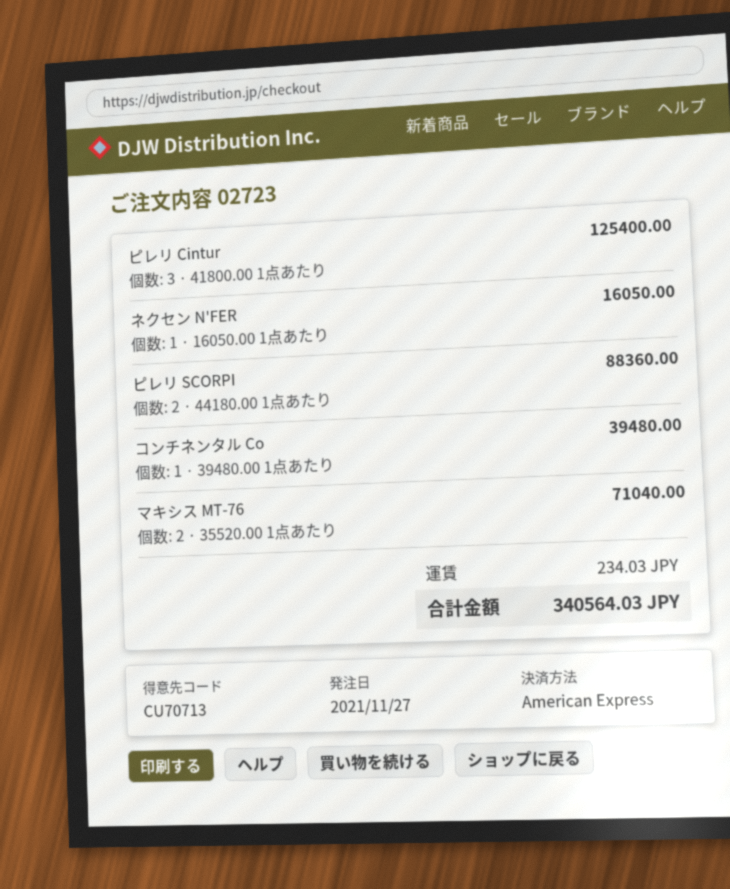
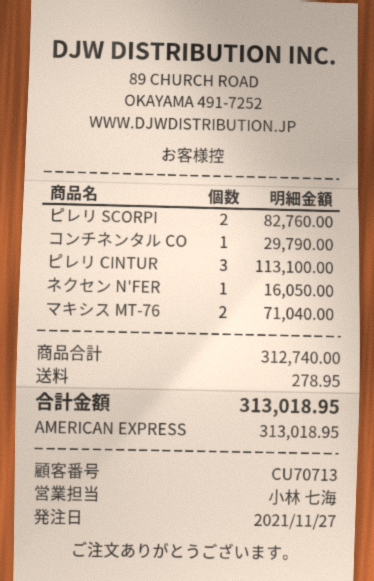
ピレリ Cintur: 3 for 125400.00 -> 3 for 113100.00
ピレリ SCORPI: 2 for 88360.00 -> 2 for 82760.00
コンチネンタル Co: 1 for 39480.00 -> 1 for 29790.00
shipping: 234.03 -> 278.95
total: 340564.03 -> 313018.95

